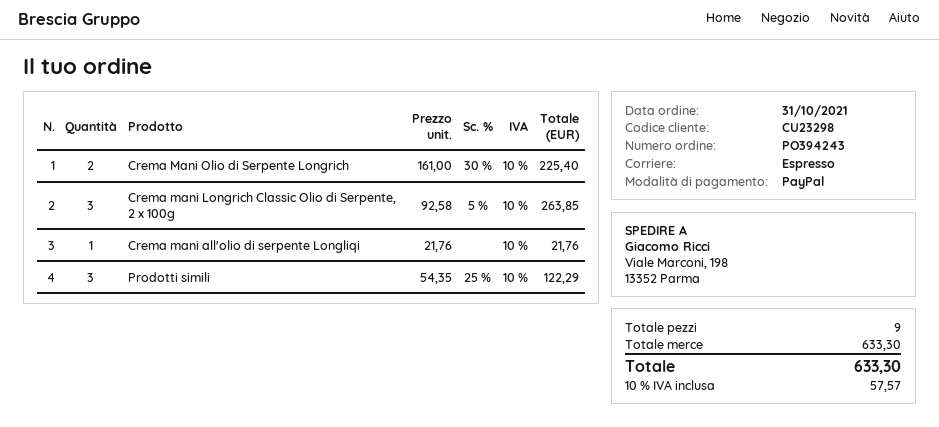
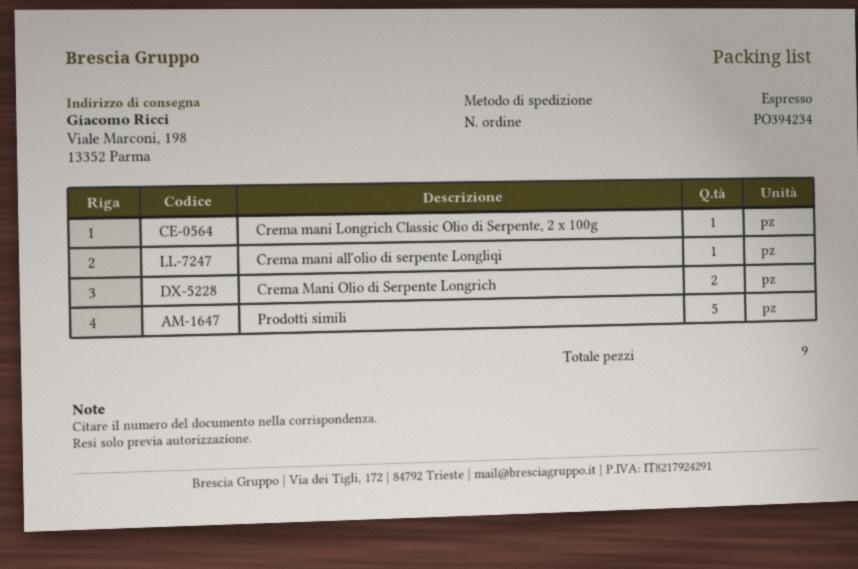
order number: PO394243 -> PO394234
Crema mani Longrich Classic Olio di Serpente, 2 x 100g: 3 -> 1
Prodotti simili: 3 -> 5

